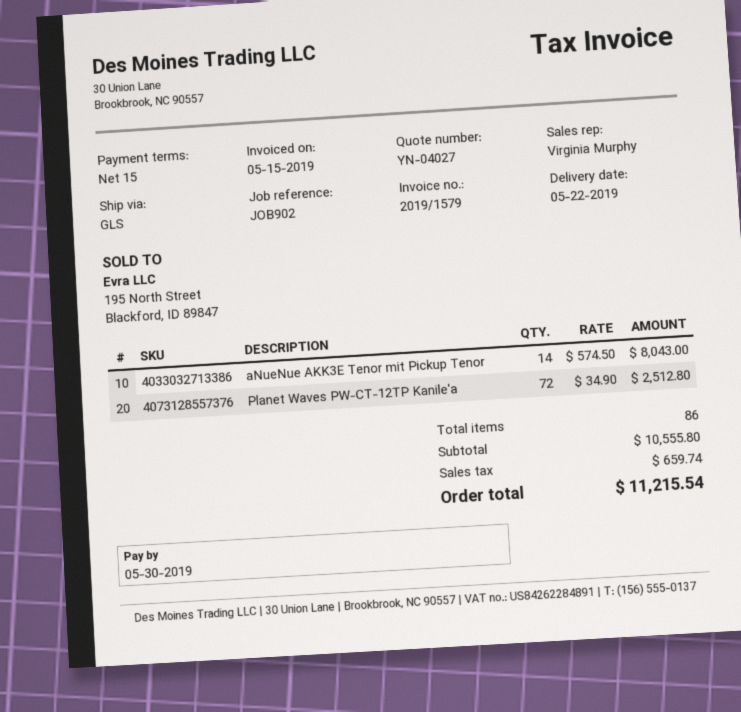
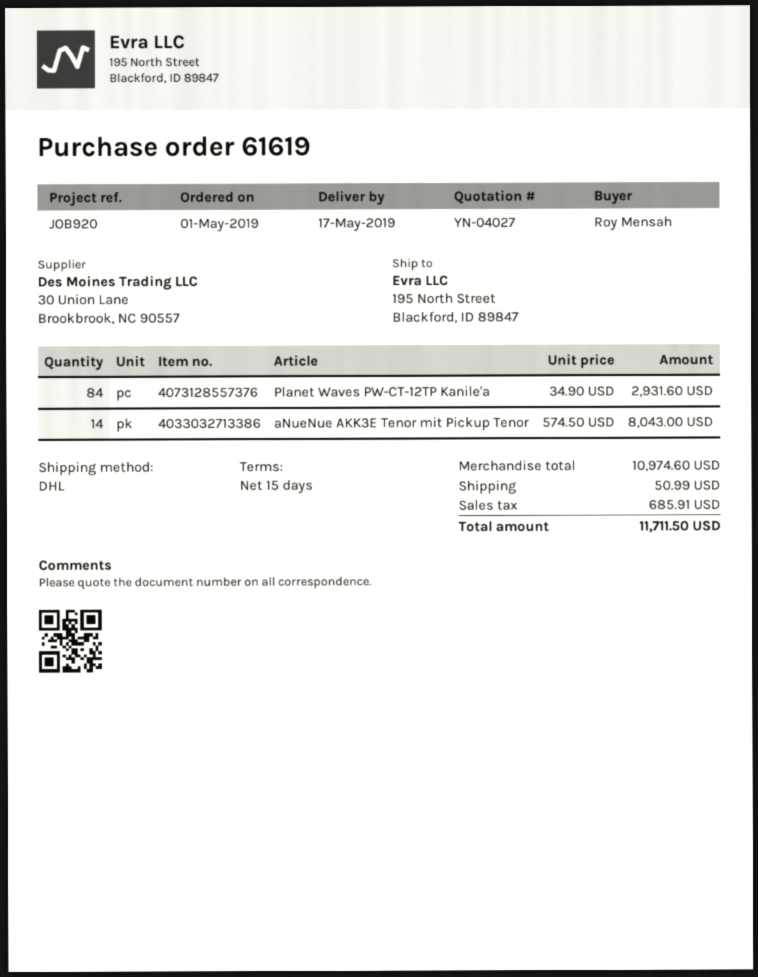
delivery date: 2019-05-22 -> 2019-05-17
reference: JOB902 -> JOB920
shipping method: GLS -> DHL
Planet Waves PW-CT-12TP Kanile'a: 72 x 34.90 = 2512.80 -> 84 x 34.90 = 2931.60
subtotal: 10555.80 -> 10974.60
shipping: none -> 50.99
tax: 659.74 -> 685.91
total: 11215.54 -> 11711.50

